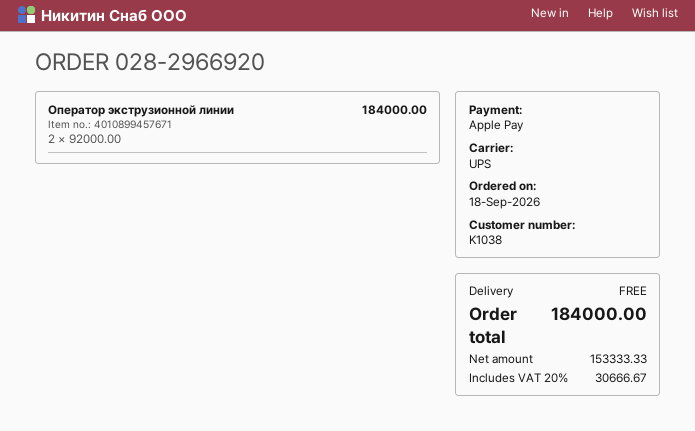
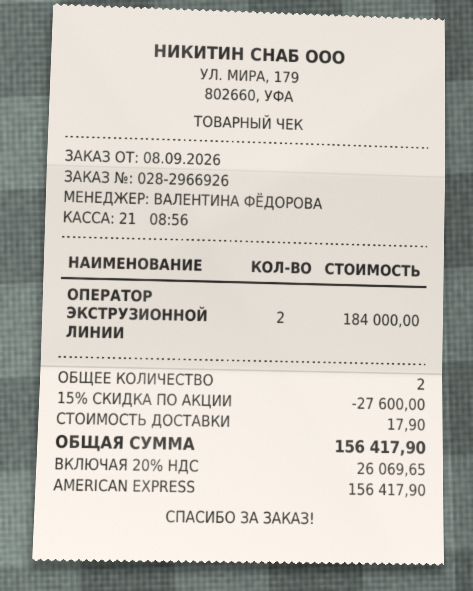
order number: 028-2966920 -> 028-2966926
order date: 2026-09-18 -> 2026-09-08
payment method: Apple Pay -> American Express
discount: none -> 15% = 27600.00
shipping: 0.00 -> 17.90
tax: 20% = 30666.67 -> 20% = 26069.65
total: 184000.00 -> 156417.90

